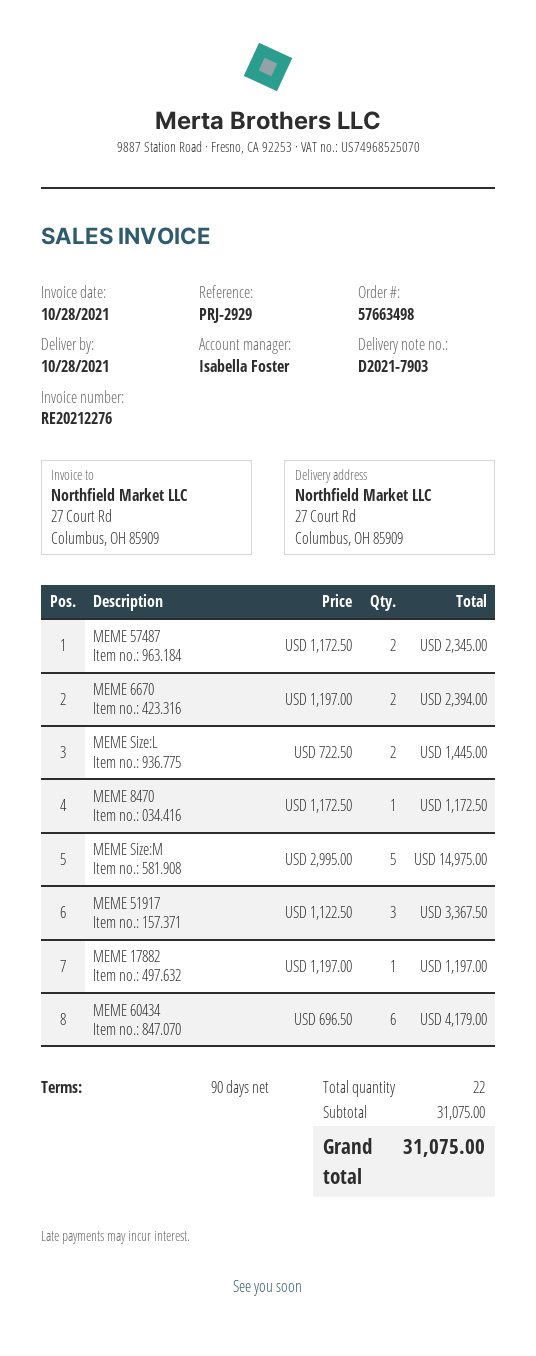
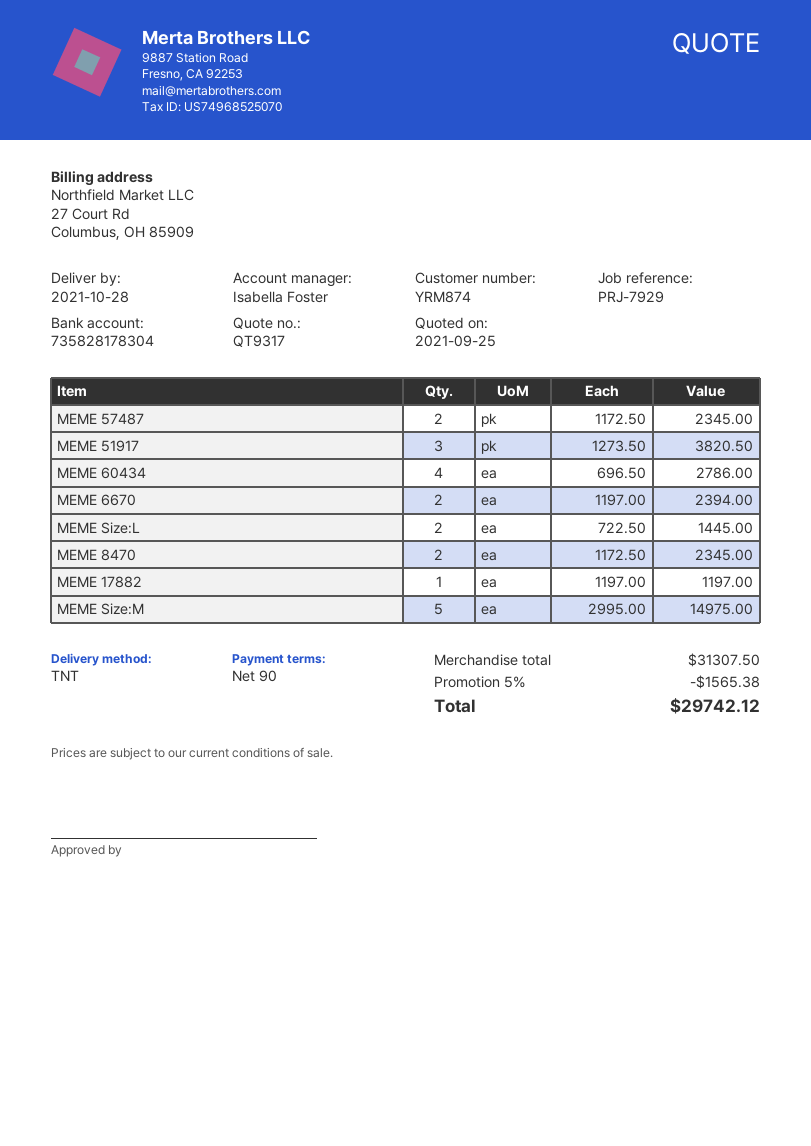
reference: PRJ-2929 -> PRJ-7929
MEME 8470: 1 x 1172.50 = 1172.50 -> 2 x 1172.50 = 2345.00
MEME 51917: 3 x 1122.50 = 3367.50 -> 3 x 1273.50 = 3820.50
MEME 60434: 6 x 696.50 = 4179.00 -> 4 x 696.50 = 2786.00
subtotal: 31075.00 -> 31307.50
discount: none -> 5% = 1565.38
total: 31075.00 -> 29742.12

